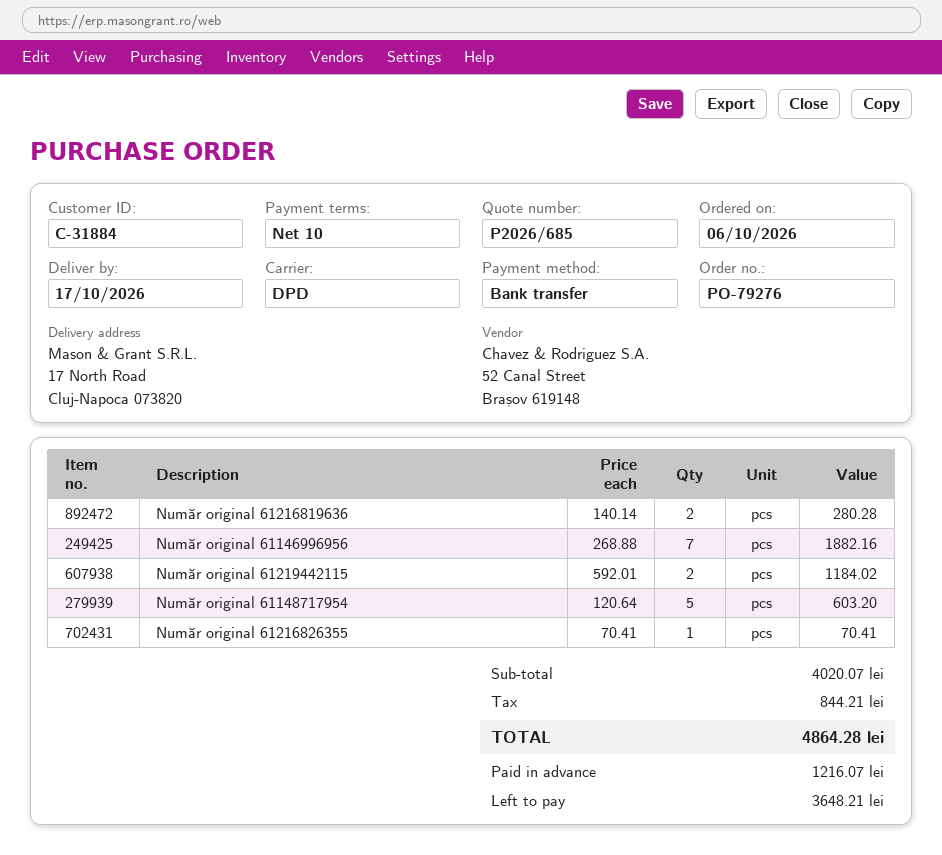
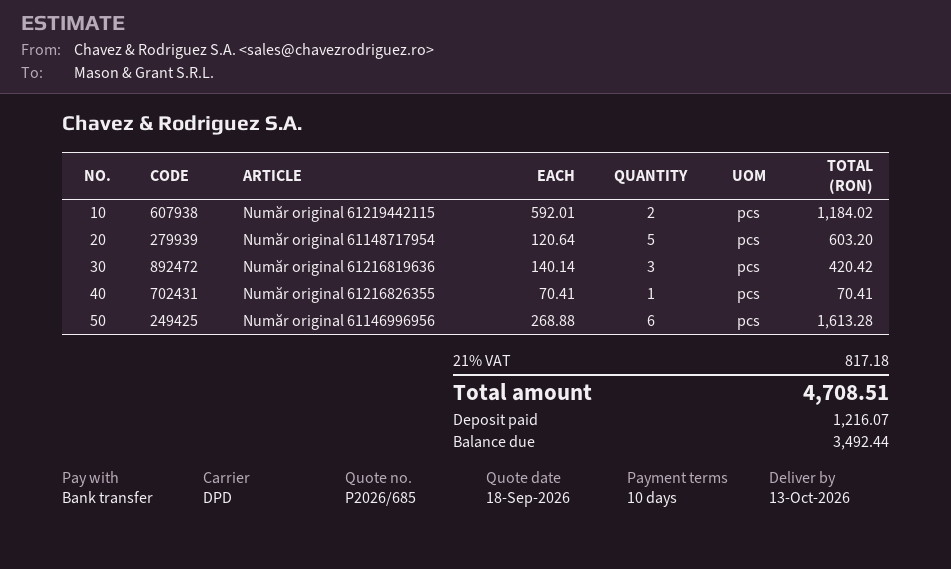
delivery date: 2026-10-17 -> 2026-10-13
Număr original 61216819636: 2 x 140.14 = 280.28 -> 3 x 140.14 = 420.42
Număr original 61146996956: 7 x 268.88 = 1882.16 -> 6 x 268.88 = 1613.28
tax: 844.21 -> 817.18
total: 4864.28 -> 4708.51
balance: 3648.21 -> 3492.44

